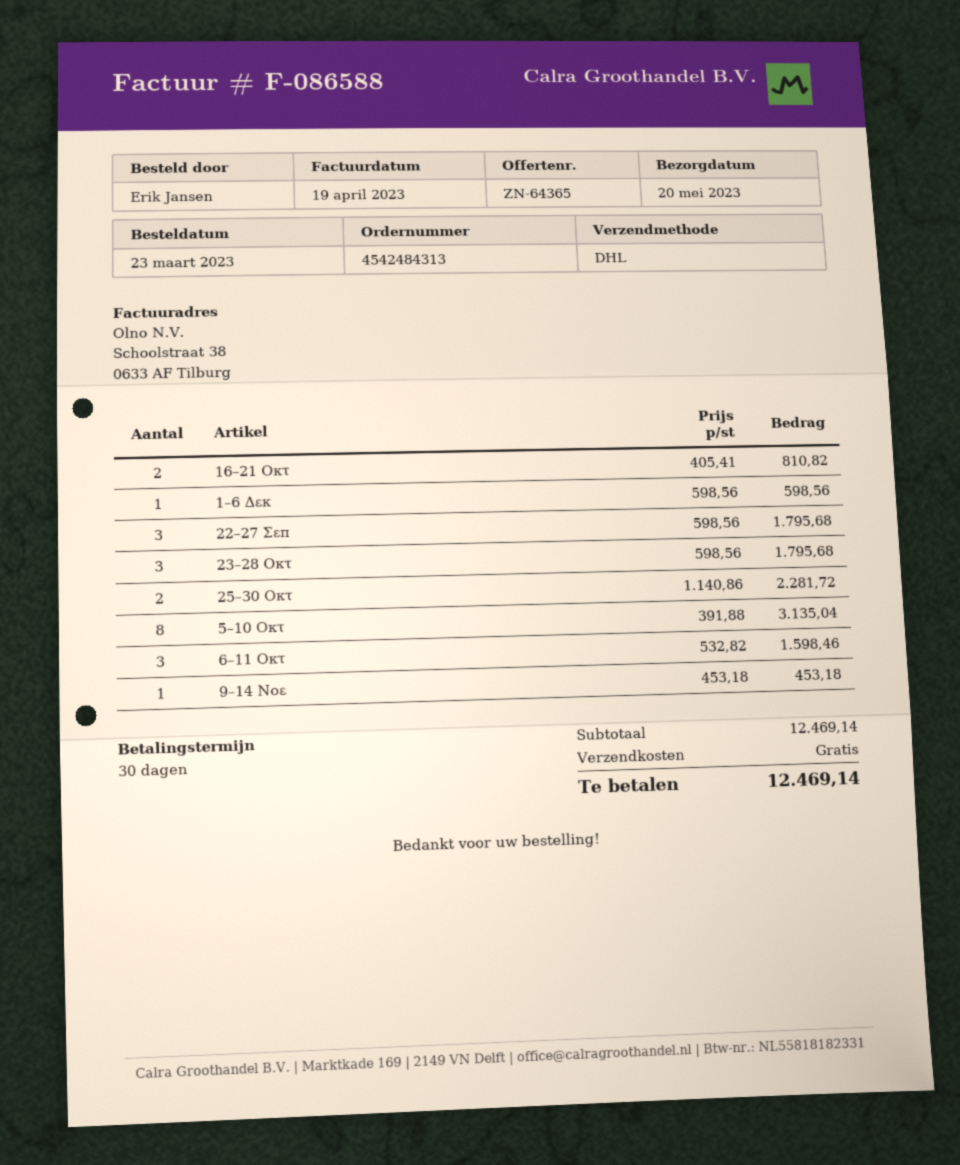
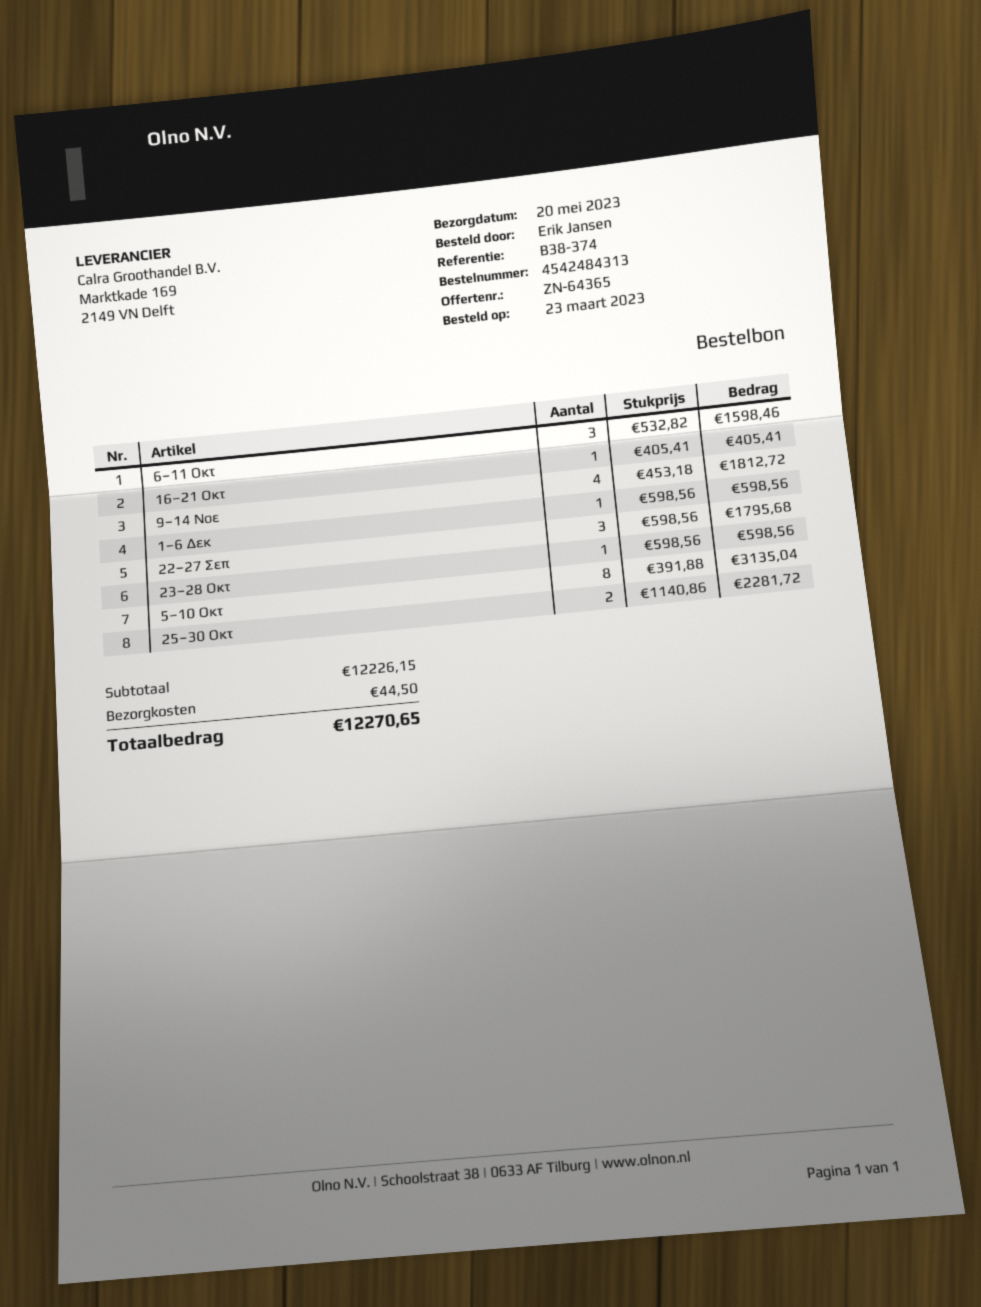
16–21 Οκτ: 2 x 405.41 = 810.82 -> 1 x 405.41 = 405.41
23–28 Οκτ: 3 x 598.56 = 1795.68 -> 1 x 598.56 = 598.56
9–14 Νοε: 1 x 453.18 = 453.18 -> 4 x 453.18 = 1812.72
subtotal: 12469.14 -> 12226.15
shipping: 0.00 -> 44.50
total: 12469.14 -> 12270.65

